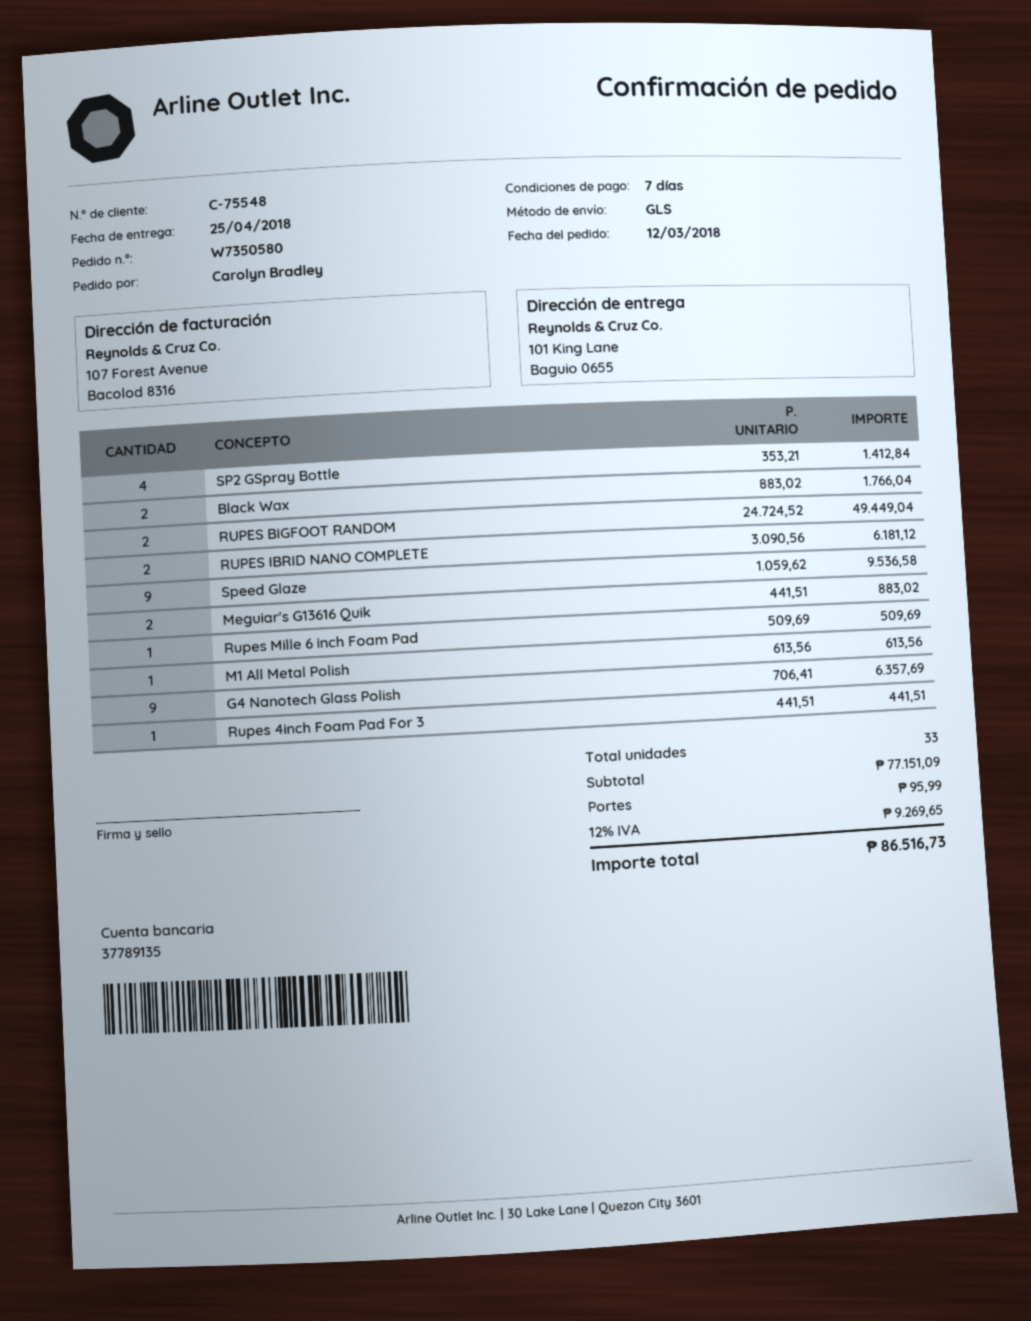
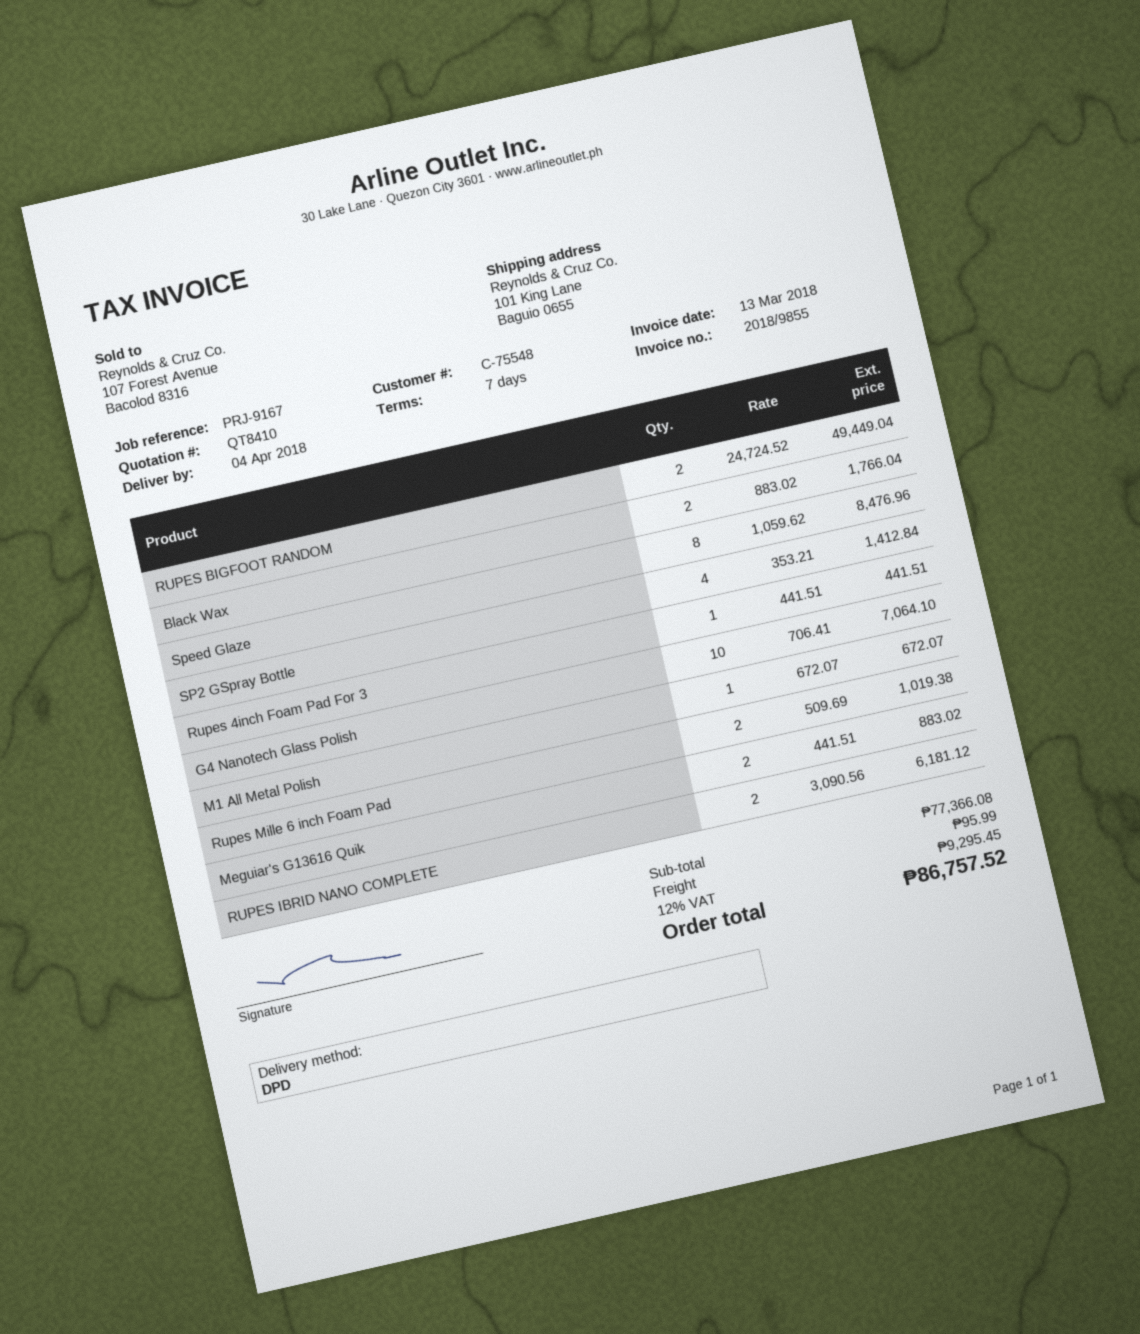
delivery date: 2018-04-25 -> 2018-04-04
shipping method: GLS -> DPD
Speed Glaze: 9 x 1059.62 = 9536.58 -> 8 x 1059.62 = 8476.96
Rupes Mille 6 inch Foam Pad: 1 x 509.69 = 509.69 -> 2 x 509.69 = 1019.38
M1 All Metal Polish: 1 x 613.56 = 613.56 -> 1 x 672.07 = 672.07
G4 Nanotech Glass Polish: 9 x 706.41 = 6357.69 -> 10 x 706.41 = 7064.10
subtotal: 77151.09 -> 77366.08
tax: 12% = 9269.65 -> 12% = 9295.45
total: 86516.73 -> 86757.52

